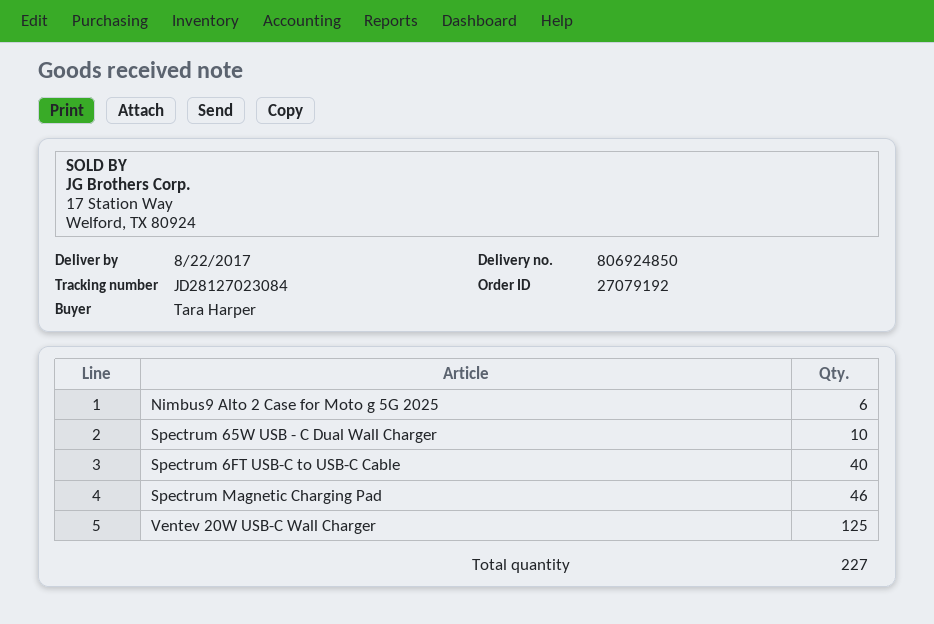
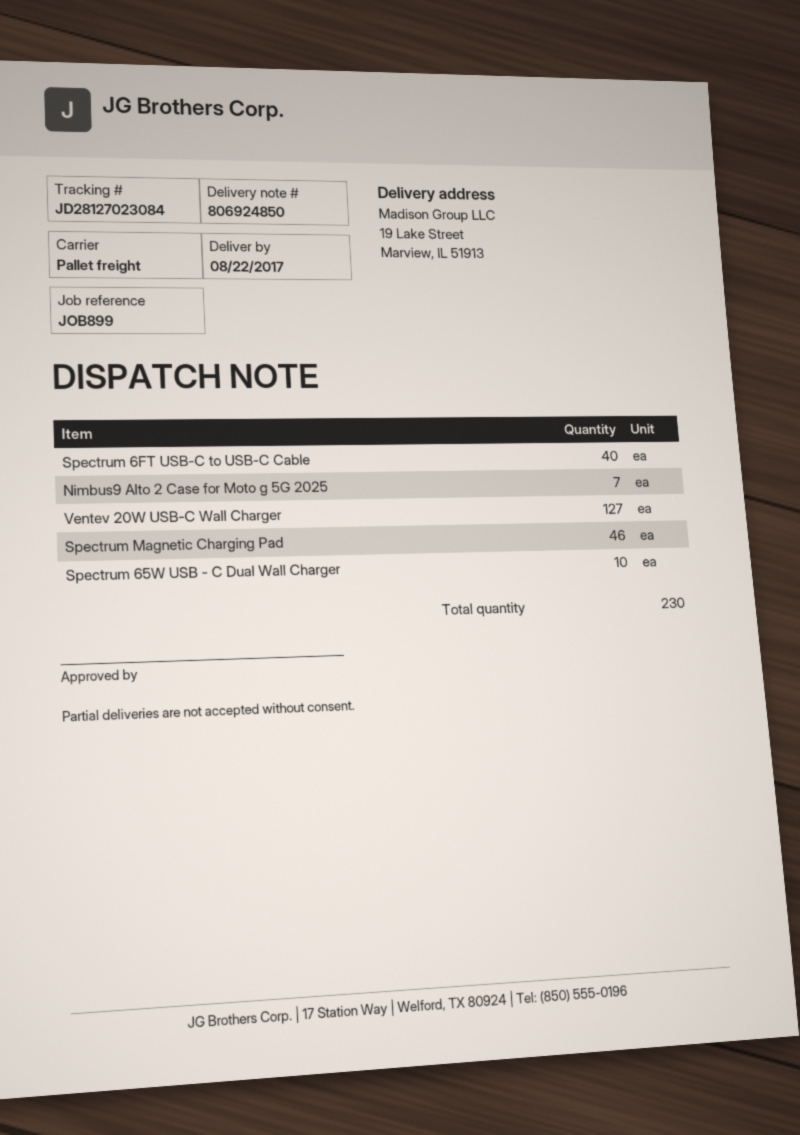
Nimbus9 Alto 2 Case for Moto g 5G 2025: 6 -> 7
Ventev 20W USB-C Wall Charger: 125 -> 127
total quantity: 227 -> 230

